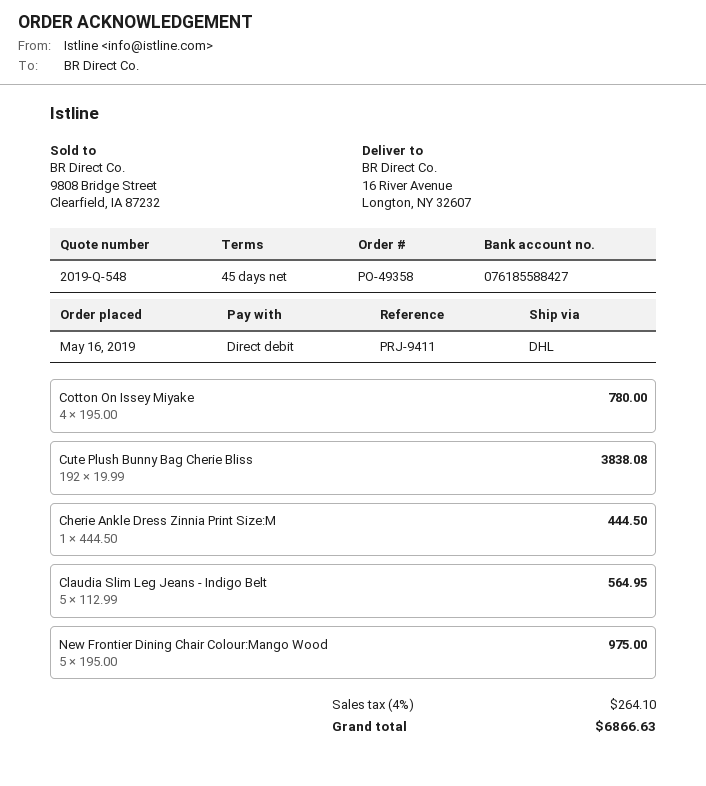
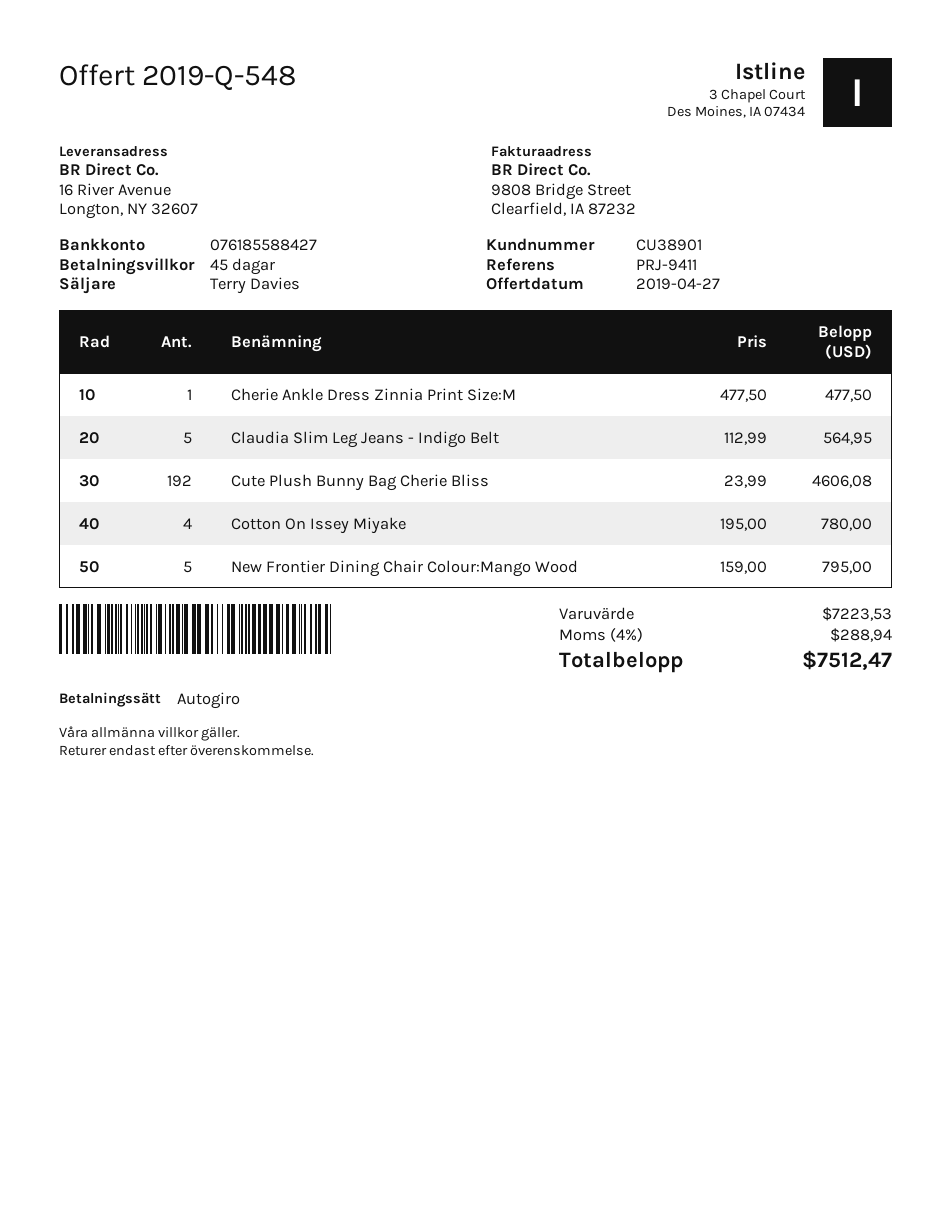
Cute Plush Bunny Bag Cherie Bliss: 192 x 19.99 = 3838.08 -> 192 x 23.99 = 4606.08
Cherie Ankle Dress Zinnia Print Size:M: 1 x 444.50 = 444.50 -> 1 x 477.50 = 477.50
New Frontier Dining Chair Colour:Mango Wood: 5 x 195.00 = 975.00 -> 5 x 159.00 = 795.00
tax: 4% = 264.10 -> 4% = 288.94
total: 6866.63 -> 7512.47

